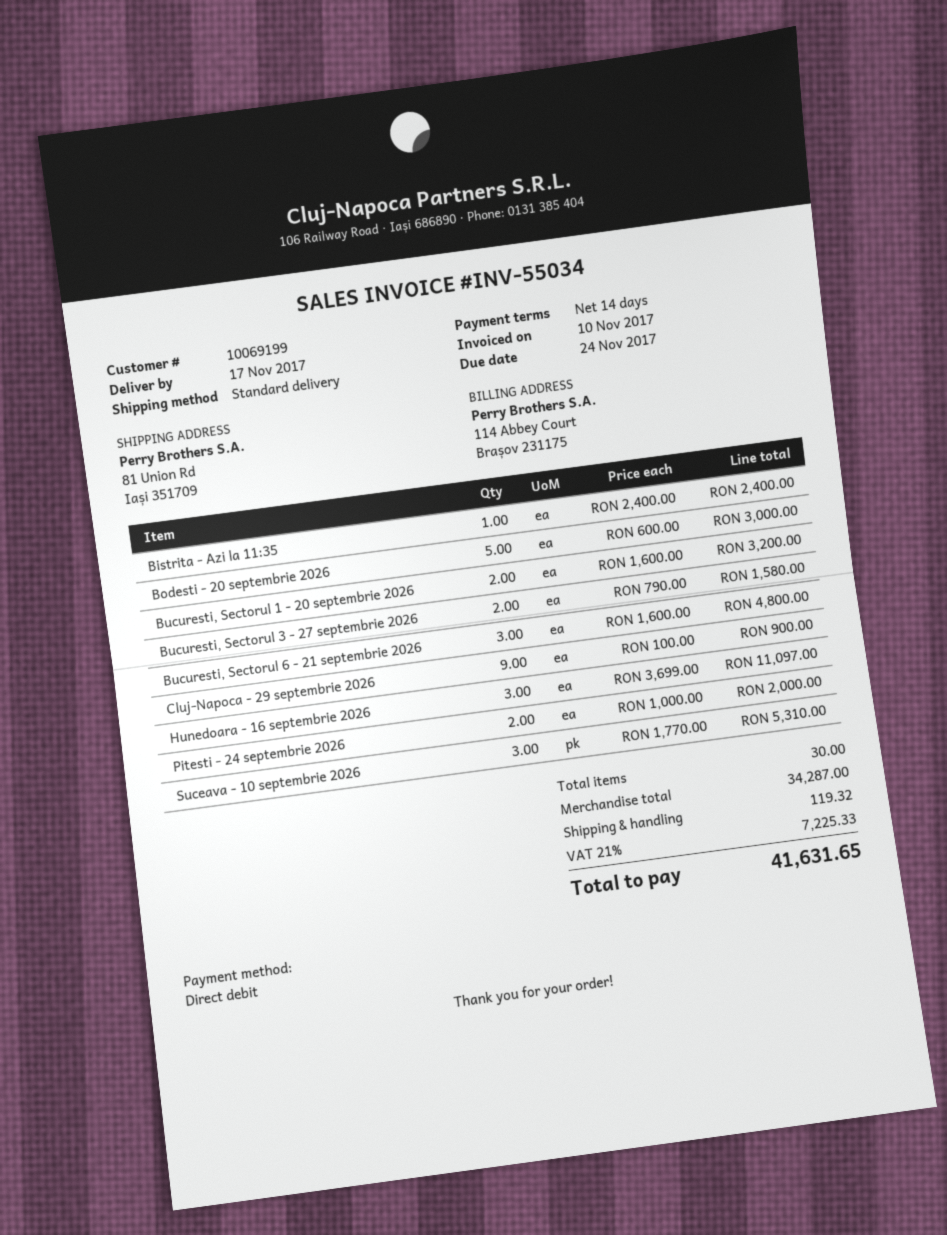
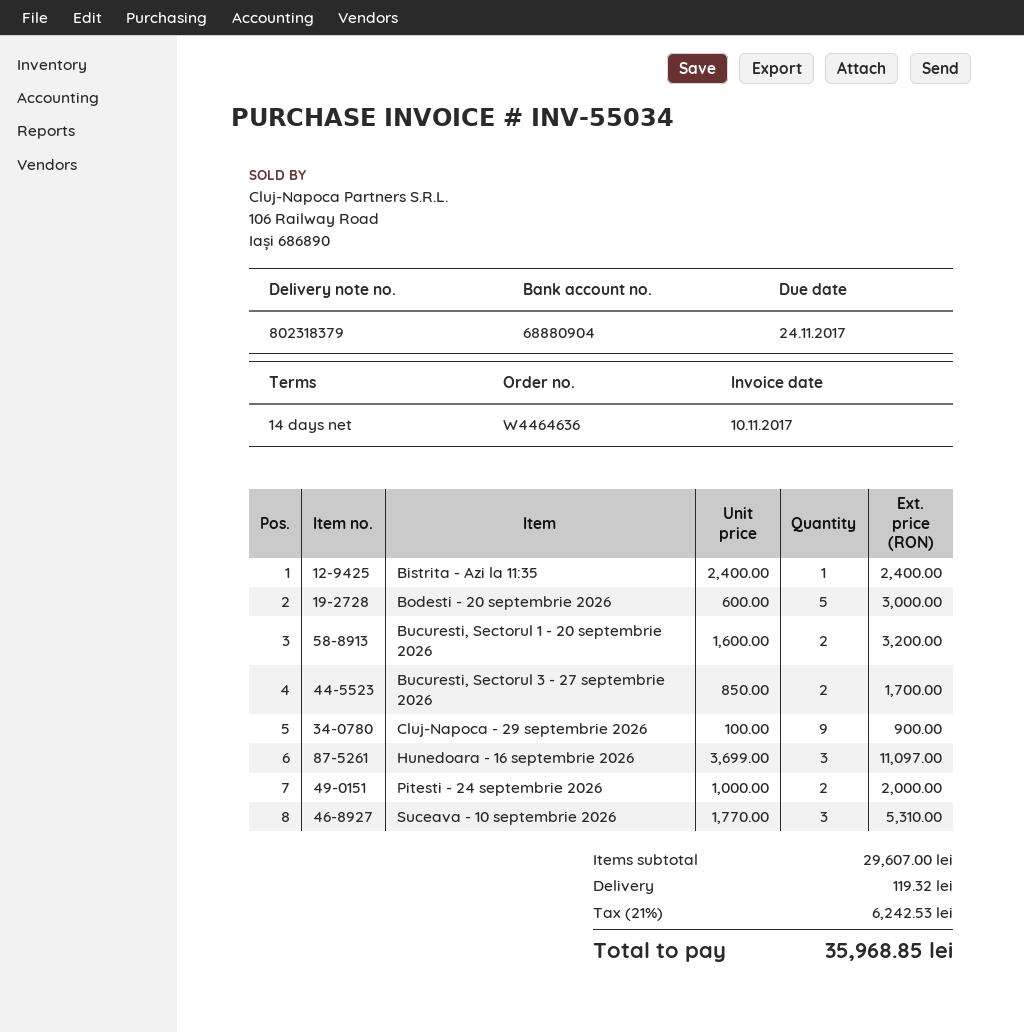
Bucuresti, Sectorul 3 - 27 septembrie 2026: 2 x 790.00 = 1580.00 -> 2 x 850.00 = 1700.00
Bucuresti, Sectorul 6 - 21 septembrie 2026: 3 x 1600.00 = 4800.00 -> none
subtotal: 34287.00 -> 29607.00
tax: 21% = 7225.33 -> 21% = 6242.53
total: 41631.65 -> 35968.85

